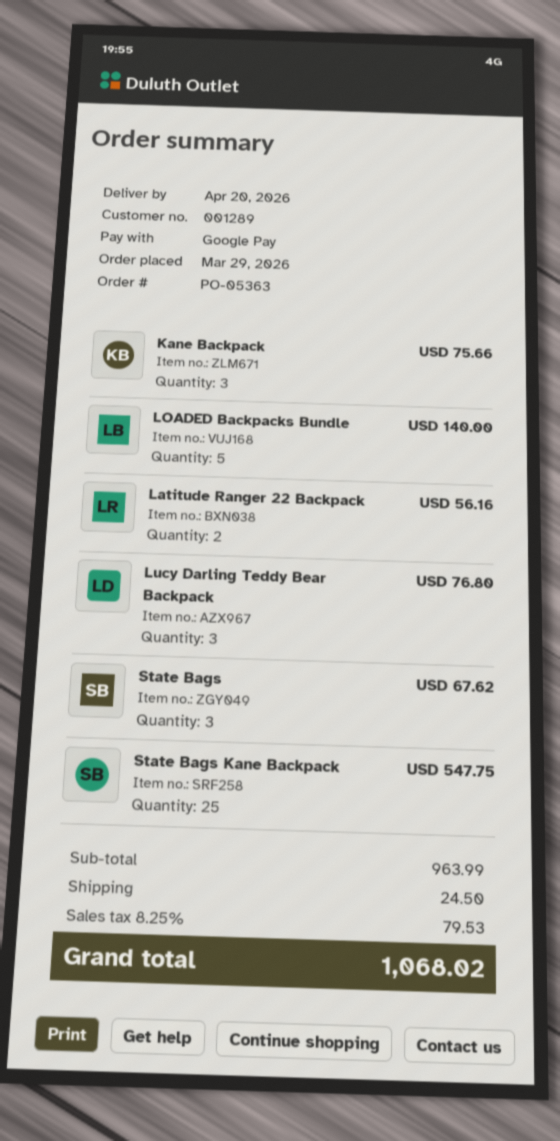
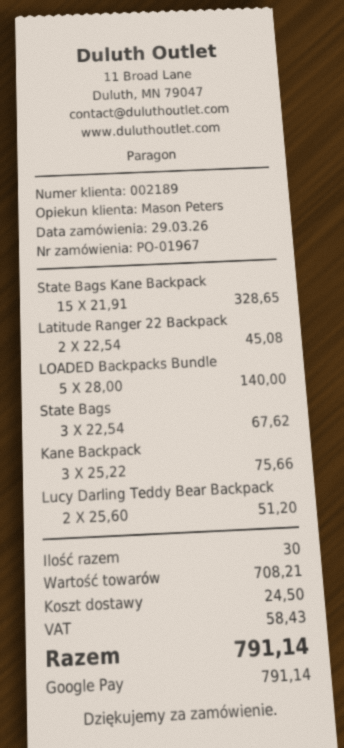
order number: PO-05363 -> PO-01967
customer number: 001289 -> 002189
Latitude Ranger 22 Backpack: 2 for 56.16 -> 2 for 45.08
Lucy Darling Teddy Bear Backpack: 3 for 76.80 -> 2 for 51.20
State Bags Kane Backpack: 25 for 547.75 -> 15 for 328.65
subtotal: 963.99 -> 708.21
tax: 79.53 -> 58.43
total: 1068.02 -> 791.14

